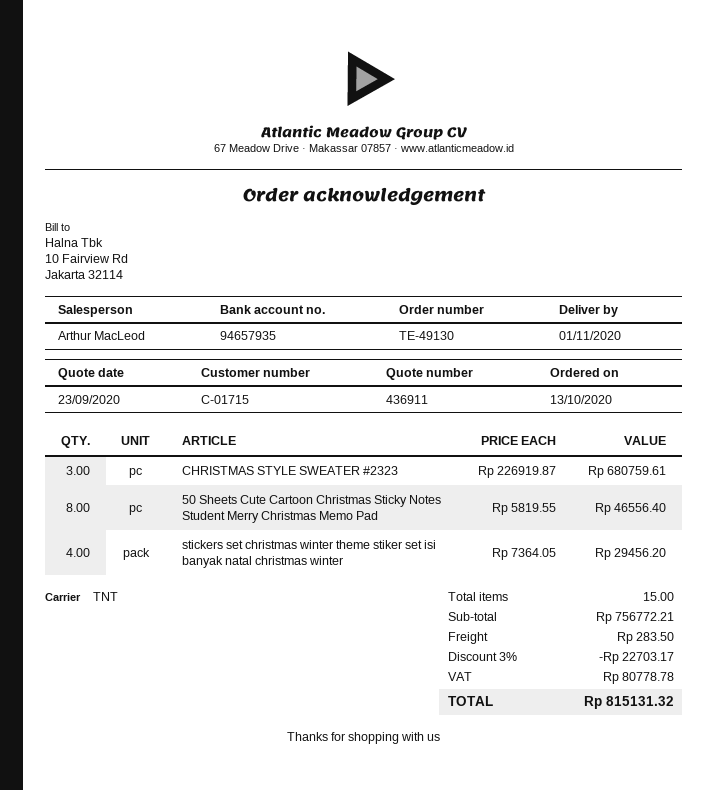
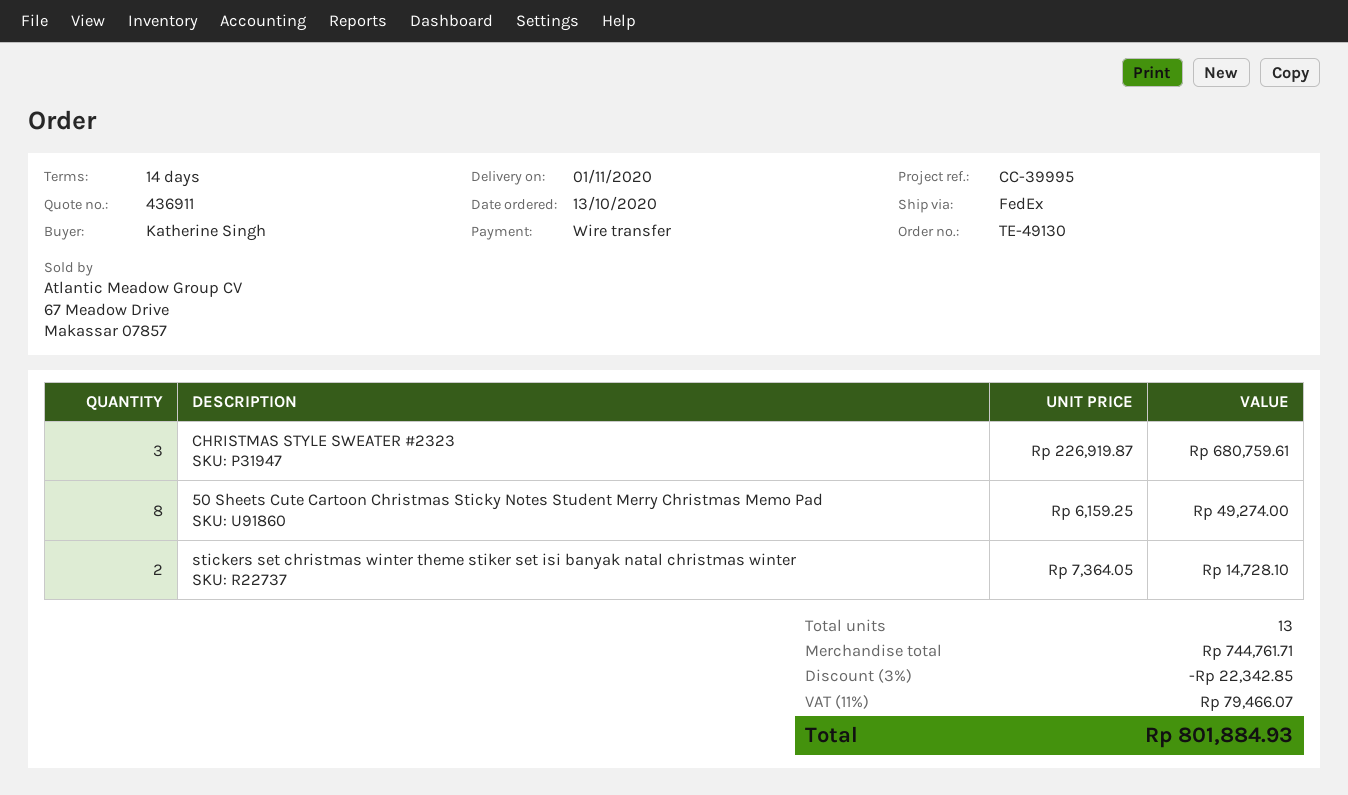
shipping method: TNT -> FedEx
50 Sheets Cute Cartoon Christmas Sticky Notes Student Merry Christmas Memo Pad: 8 x 5819.55 = 46556.40 -> 8 x 6159.25 = 49274.00
stickers set christmas winter theme stiker set isi banyak natal christmas winter: 4 x 7364.05 = 29456.20 -> 2 x 7364.05 = 14728.10
total quantity: 15 -> 13
subtotal: 756772.21 -> 744761.71
discount: 3% = 22703.17 -> 3% = 22342.85
shipping: 283.50 -> none
tax: 80778.78 -> 79466.07
total: 815131.32 -> 801884.93

